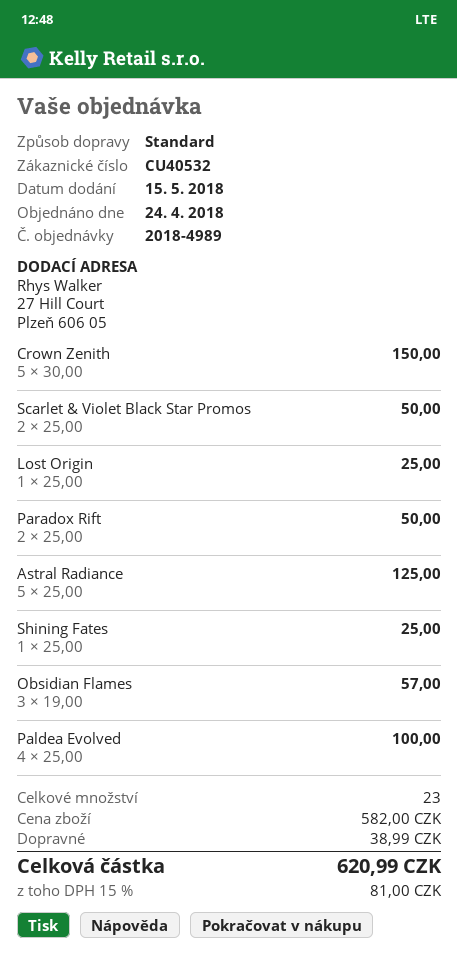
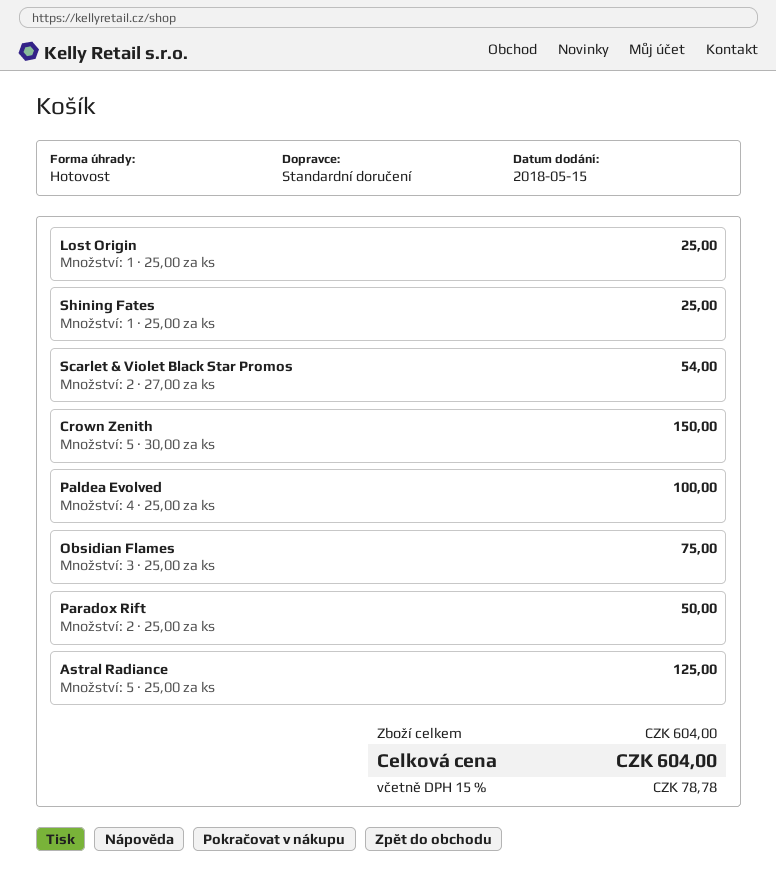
Scarlet & Violet Black Star Promos: 2 x 25.00 = 50.00 -> 2 x 27.00 = 54.00
Obsidian Flames: 3 x 19.00 = 57.00 -> 3 x 25.00 = 75.00
subtotal: 582.00 -> 604.00
shipping: 38.99 -> none
tax: 15% = 81.00 -> 15% = 78.78
total: 620.99 -> 604.00

